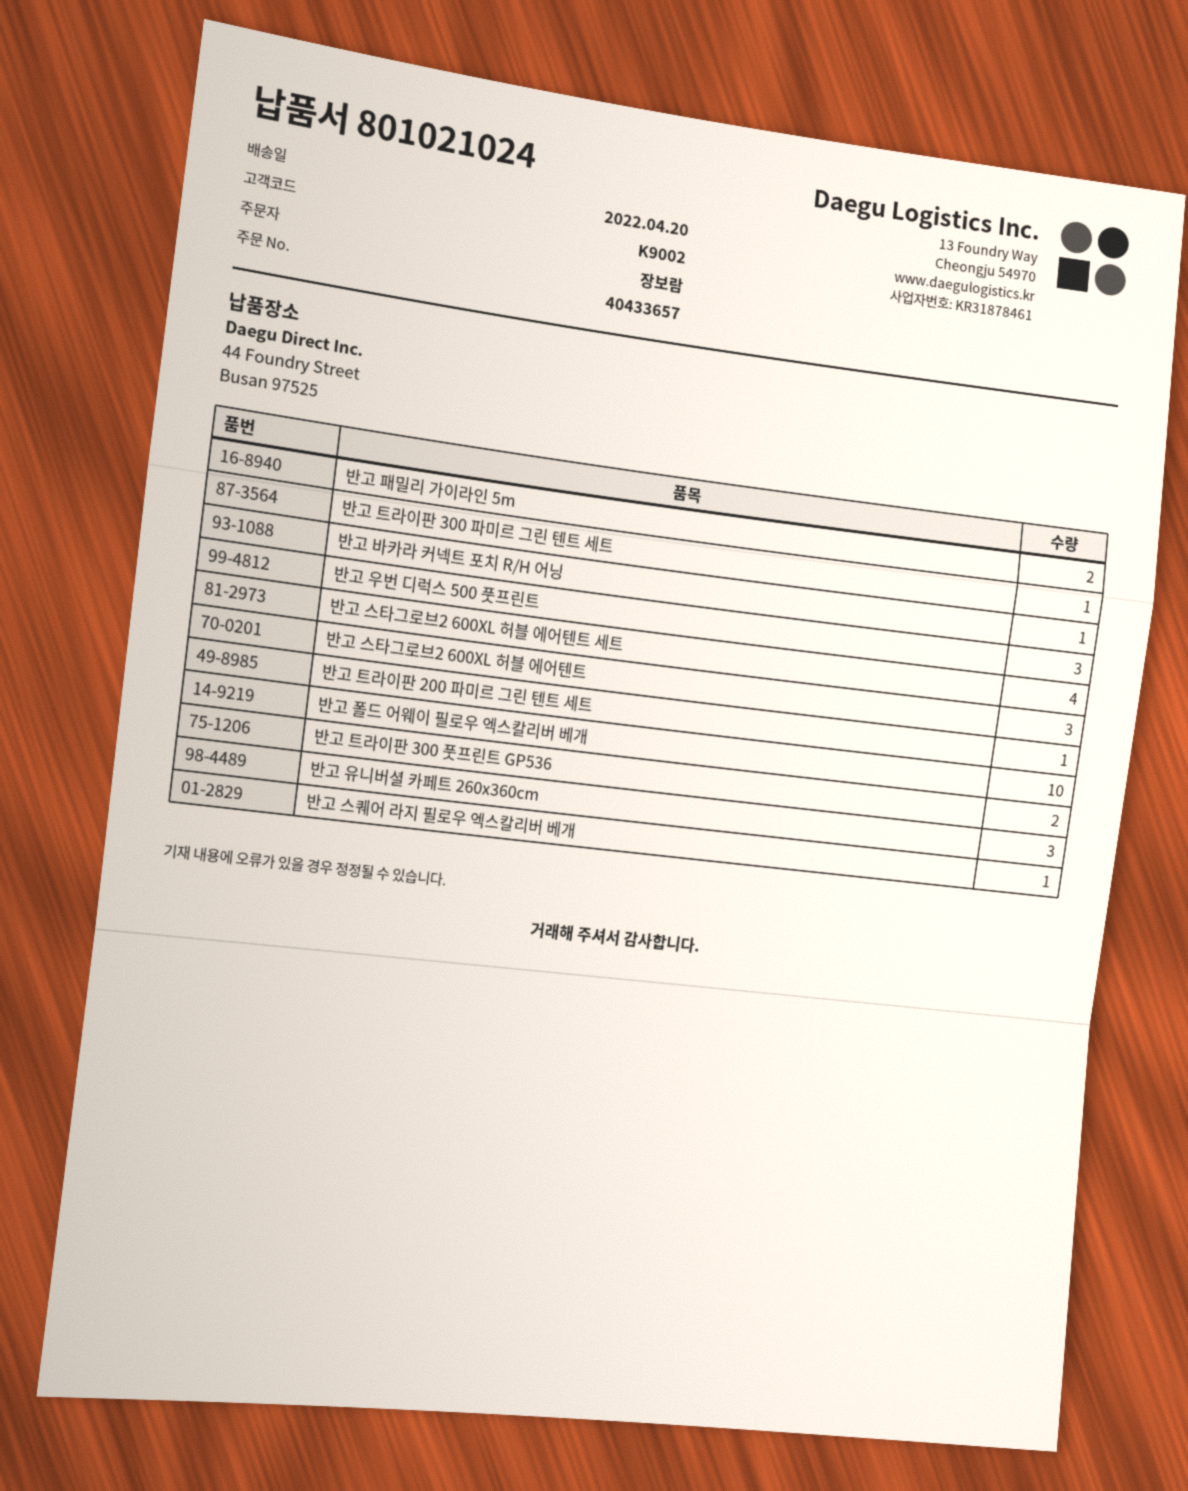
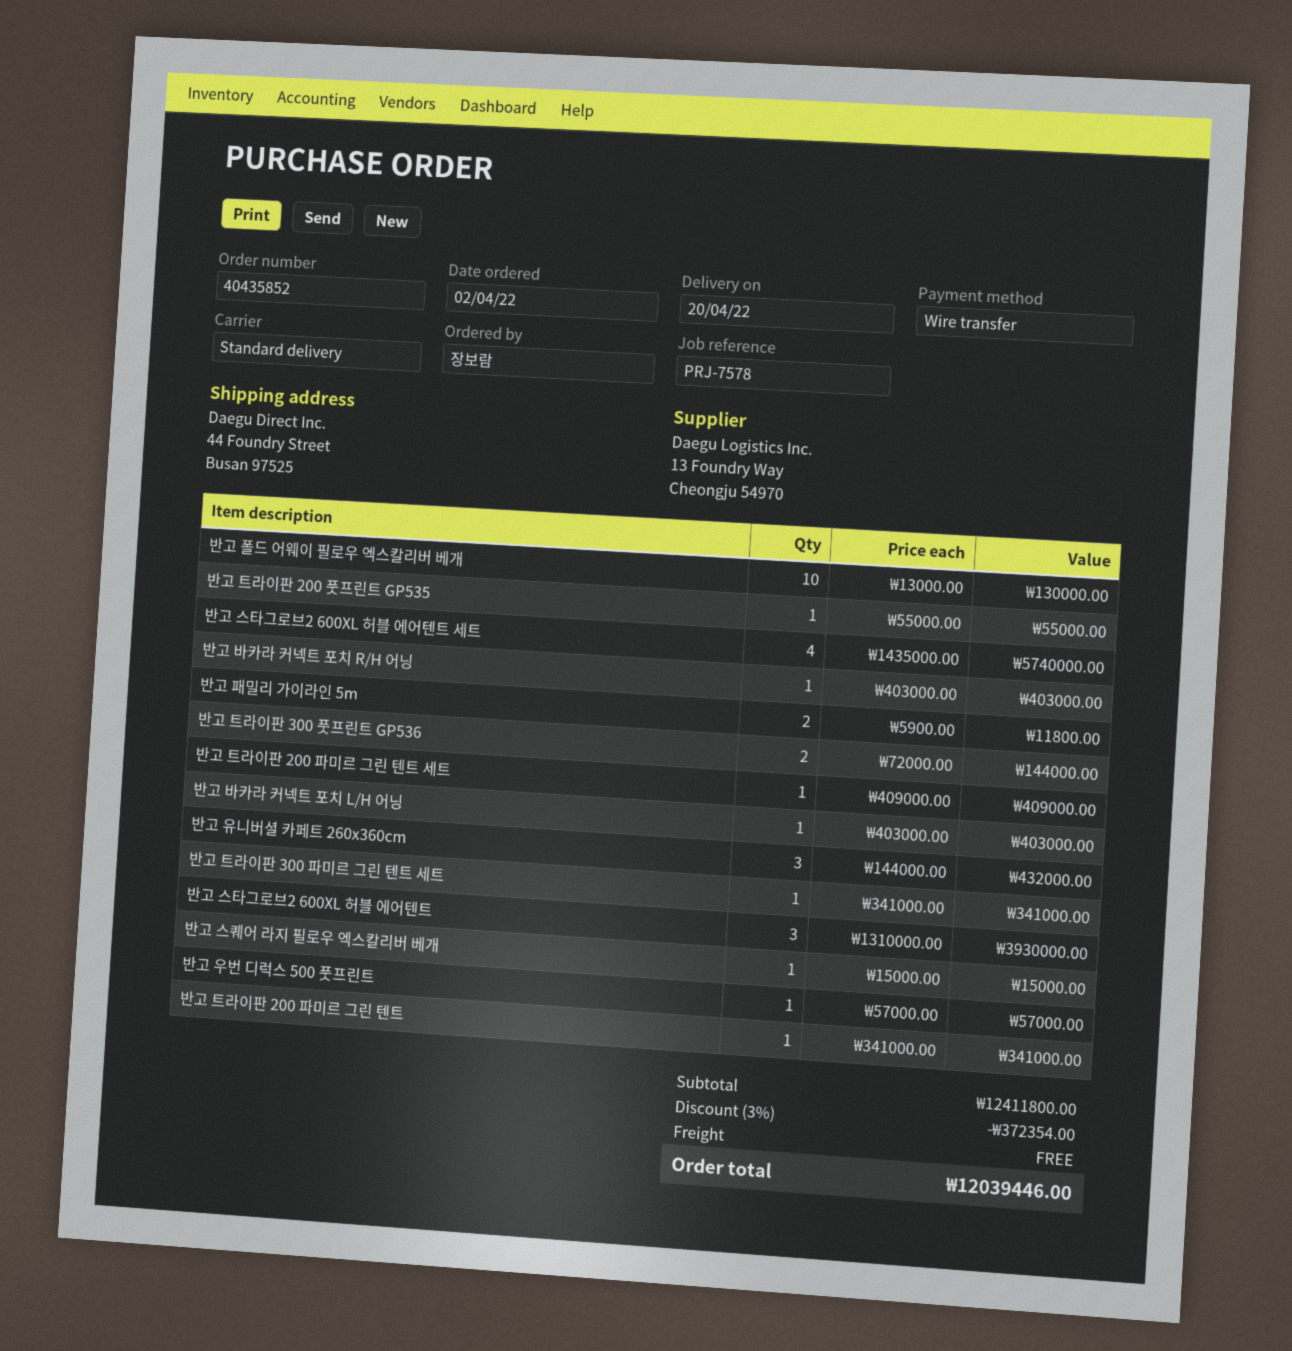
order number: 40433657 -> 40435852
반고 우번 디럭스 500 풋프린트: 3 -> 1
반고 트라이판 200 풋프린트 GP535: none -> 1
반고 바카라 커넥트 포치 L/H 어닝: none -> 1
반고 트라이판 200 파미르 그린 텐트: none -> 1

